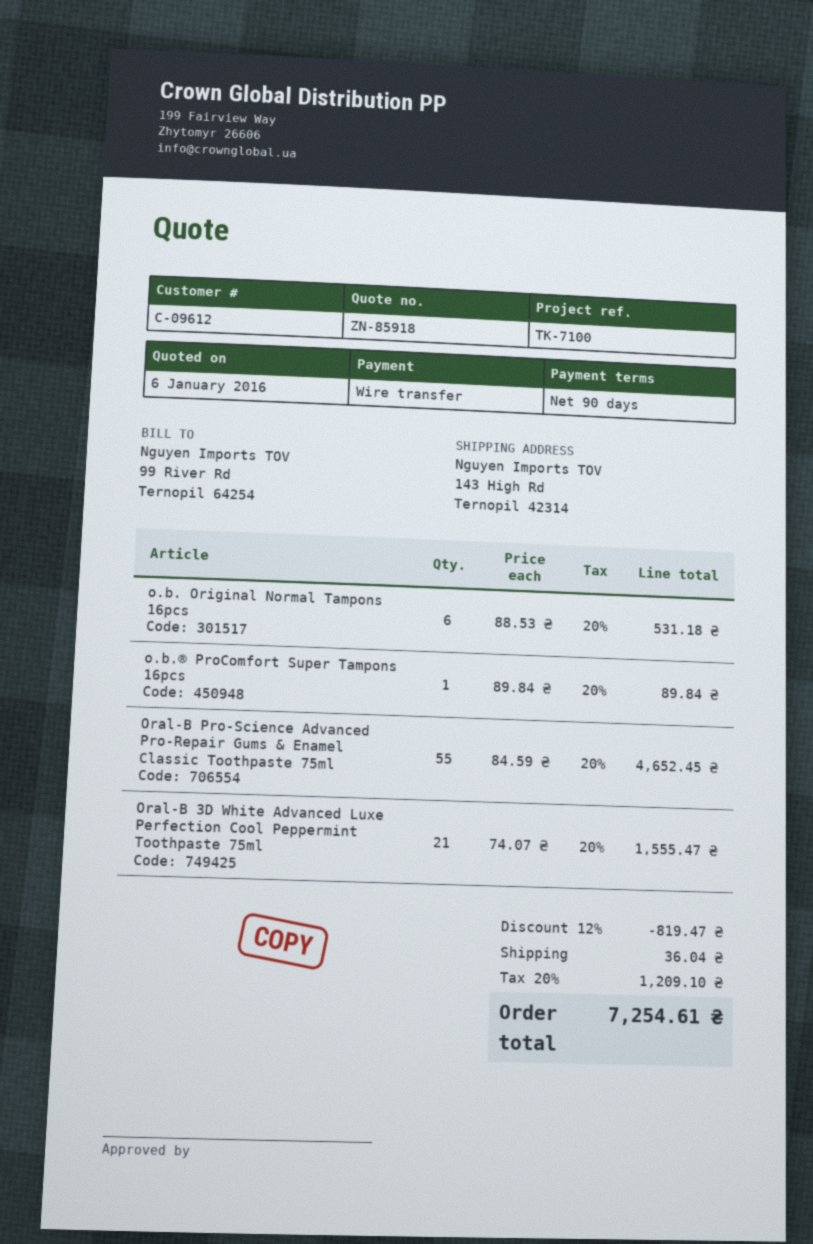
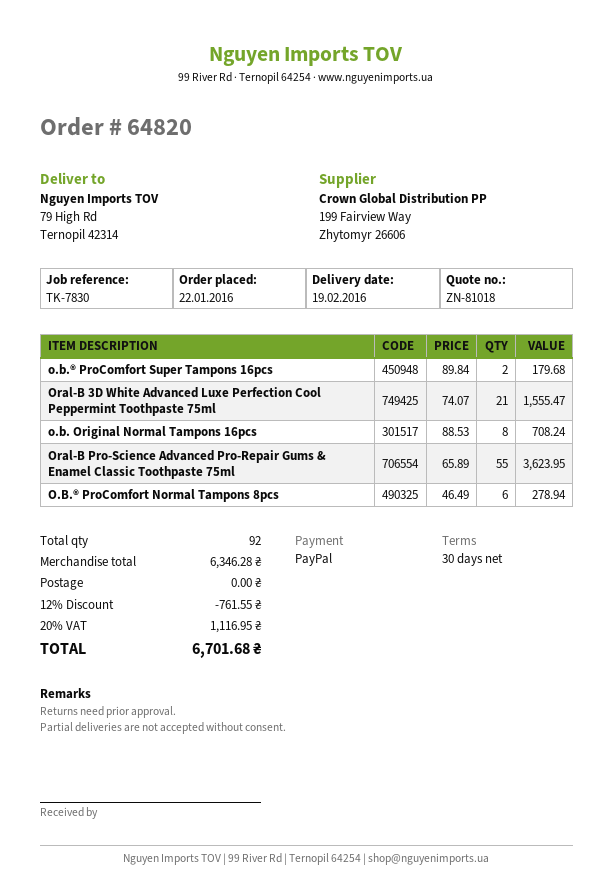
quote number: ZN-85918 -> ZN-81018
payment terms: 90 days -> 30 days
reference: TK-7100 -> TK-7830
payment method: bank transfer -> PayPal
ship to: 143 High Rd, Ternopil 42314 -> 79 High Rd, Ternopil 42314
o.b. Original Normal Tampons 16pcs: 6 x 88.53 = 531.18 -> 8 x 88.53 = 708.24
o.b.® ProComfort Super Tampons 16pcs: 1 x 89.84 = 89.84 -> 2 x 89.84 = 179.68
Oral-B Pro-Science Advanced Pro-Repair Gums & Enamel Classic Toothpaste 75ml: 55 x 84.59 = 4652.45 -> 55 x 65.89 = 3623.95
O.B.® ProComfort Normal Tampons 8pcs: none -> 6 x 46.49 = 278.94
discount: 12% = 819.47 -> 12% = 761.55
shipping: 36.04 -> 0.00
tax: 20% = 1209.10 -> 20% = 1116.95
total: 7254.61 -> 6701.68

